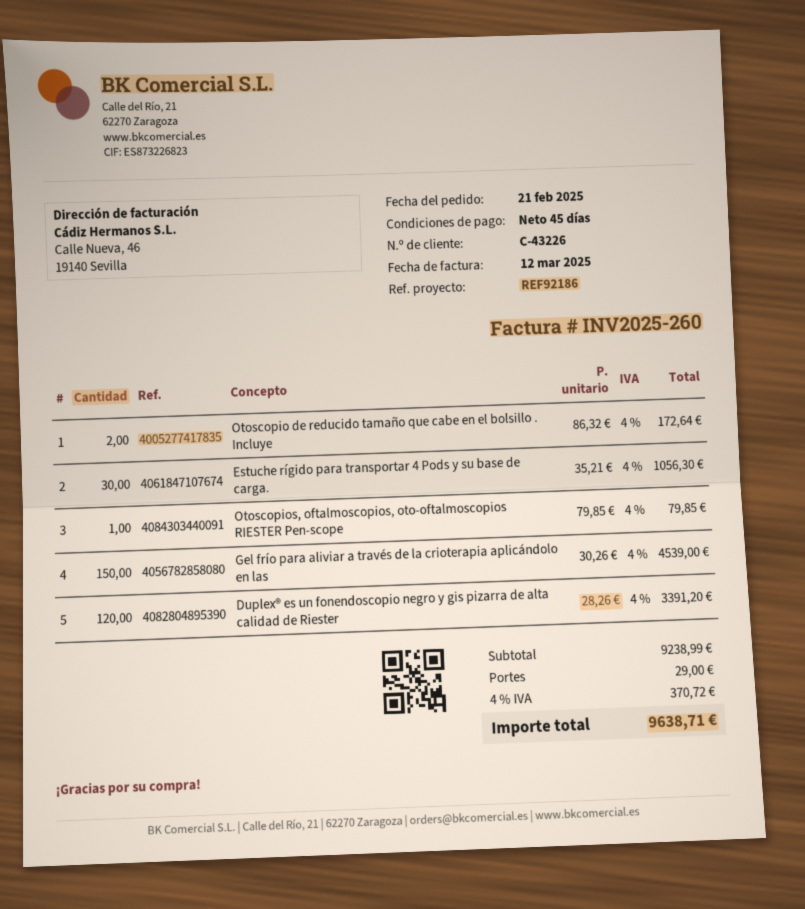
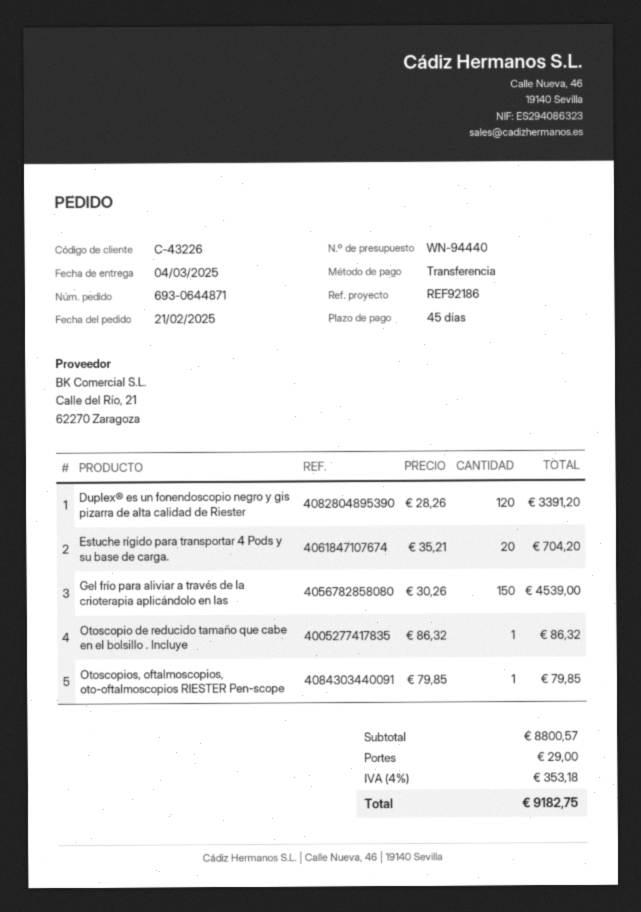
Otoscopio de reducido tamaño que cabe en el bolsillo . Incluye: 2 x 86.32 = 172.64 -> 1 x 86.32 = 86.32
Estuche rígido para transportar 4 Pods y su base de carga.: 30 x 35.21 = 1056.30 -> 20 x 35.21 = 704.20
subtotal: 9238.99 -> 8800.57
tax: 4% = 370.72 -> 4% = 353.18
total: 9638.71 -> 9182.75

